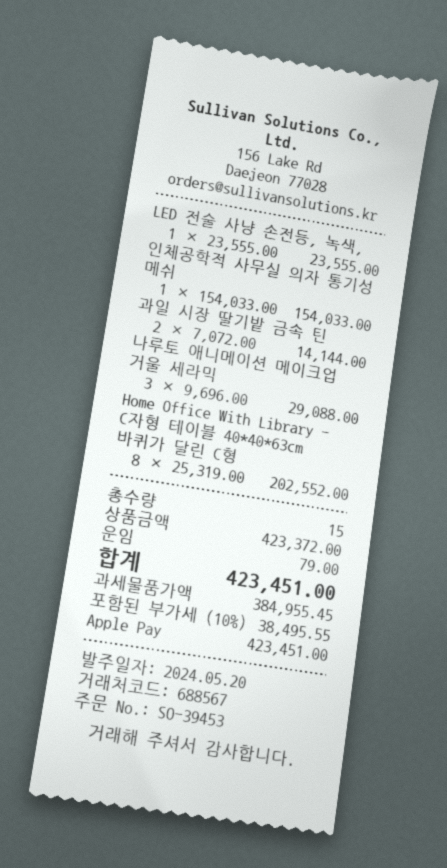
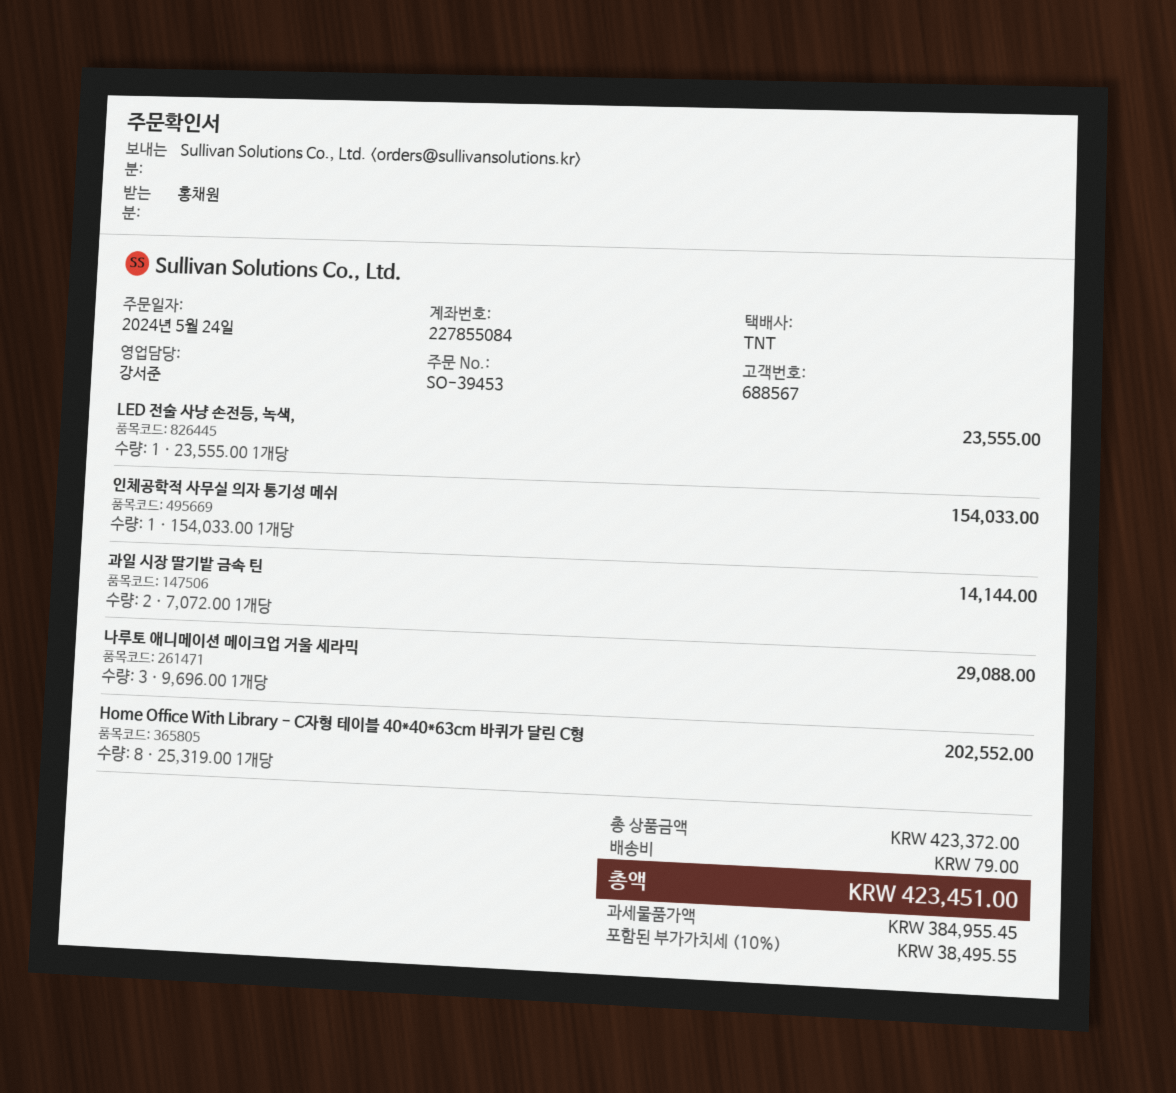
order date: 2024-05-20 -> 2024-05-24

